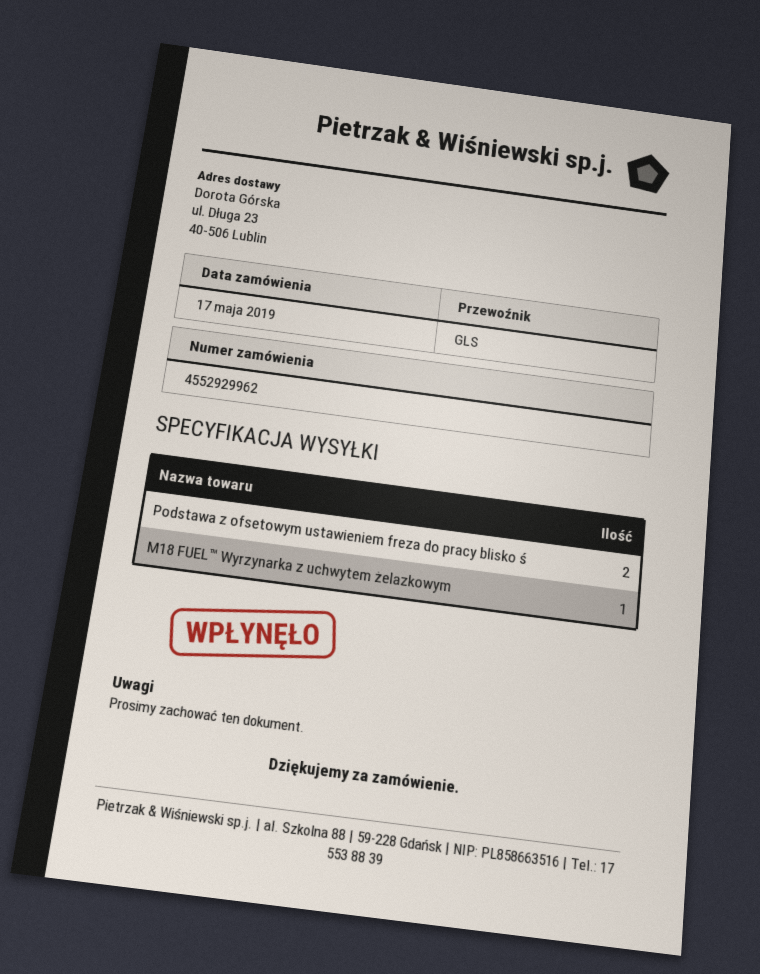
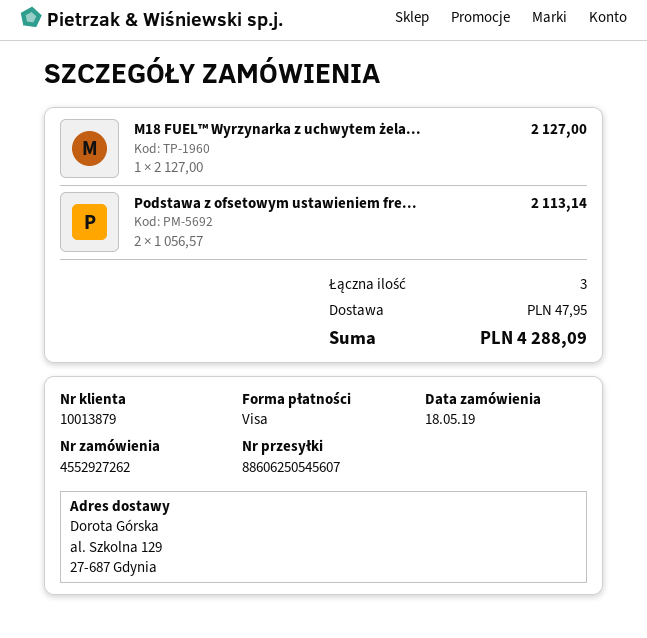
order number: 4552929962 -> 4552927262
order date: 2019-05-17 -> 2019-05-18
ship to: ul. Długa 23, 40-506 Lublin -> al. Szkolna 129, 27-687 Gdynia

